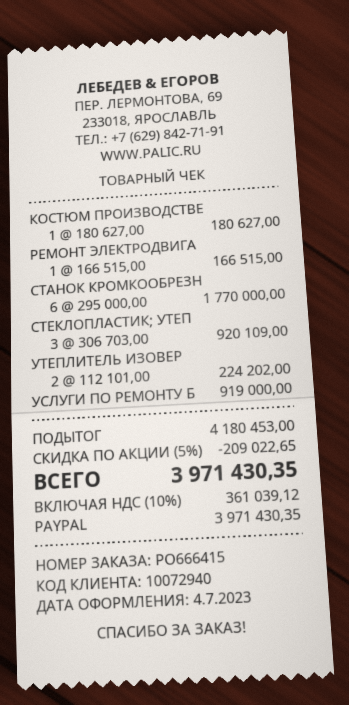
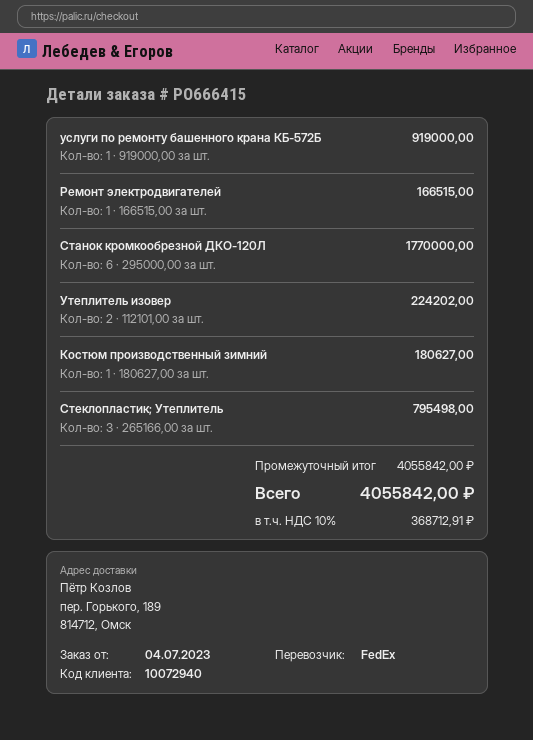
СТЕКЛОПЛАСТИК; УТЕП: 3 x 306703.00 = 920109.00 -> 3 x 265166.00 = 795498.00
subtotal: 4180453.00 -> 4055842.00
discount: 5% = 209022.65 -> none
tax: 10% = 361039.12 -> 10% = 368712.91
total: 3971430.35 -> 4055842.00

